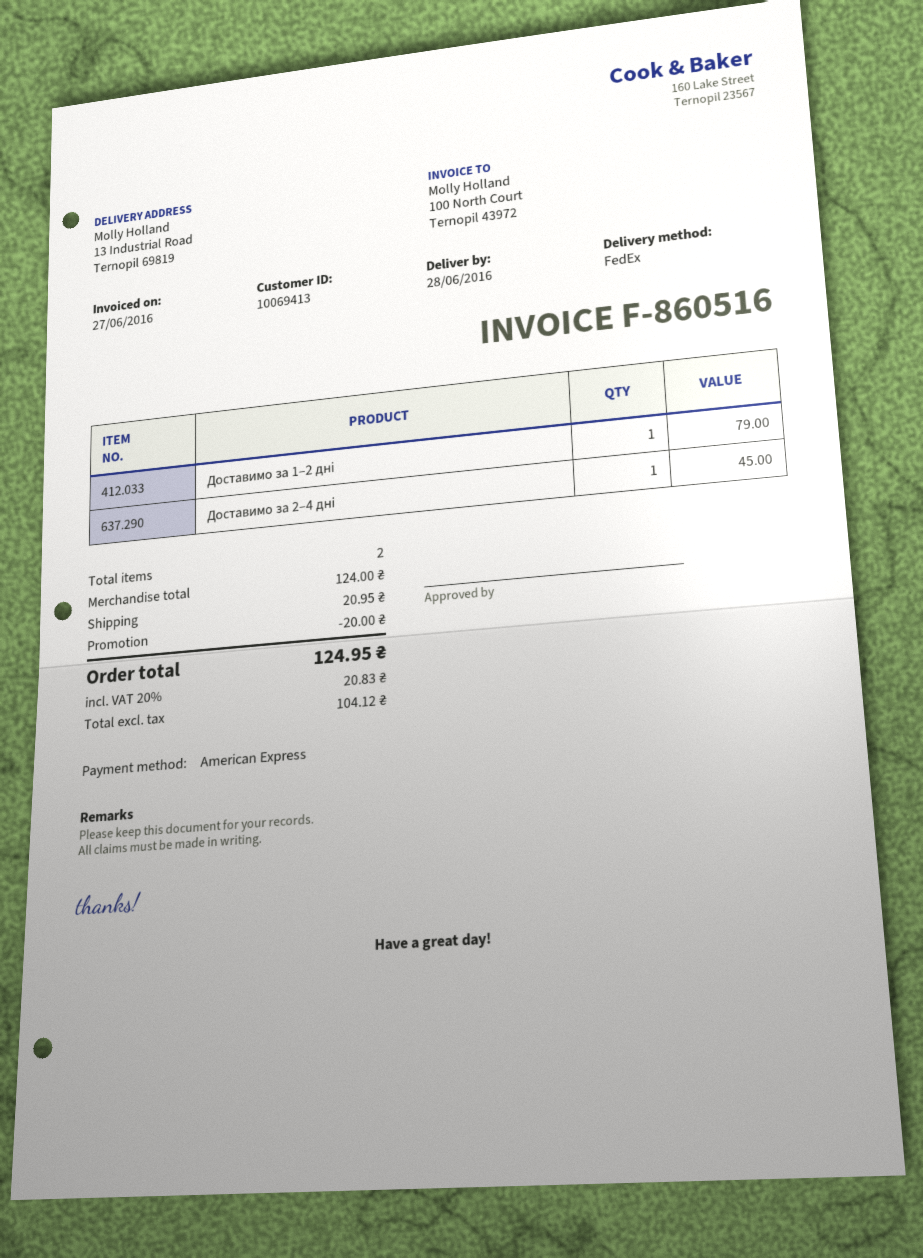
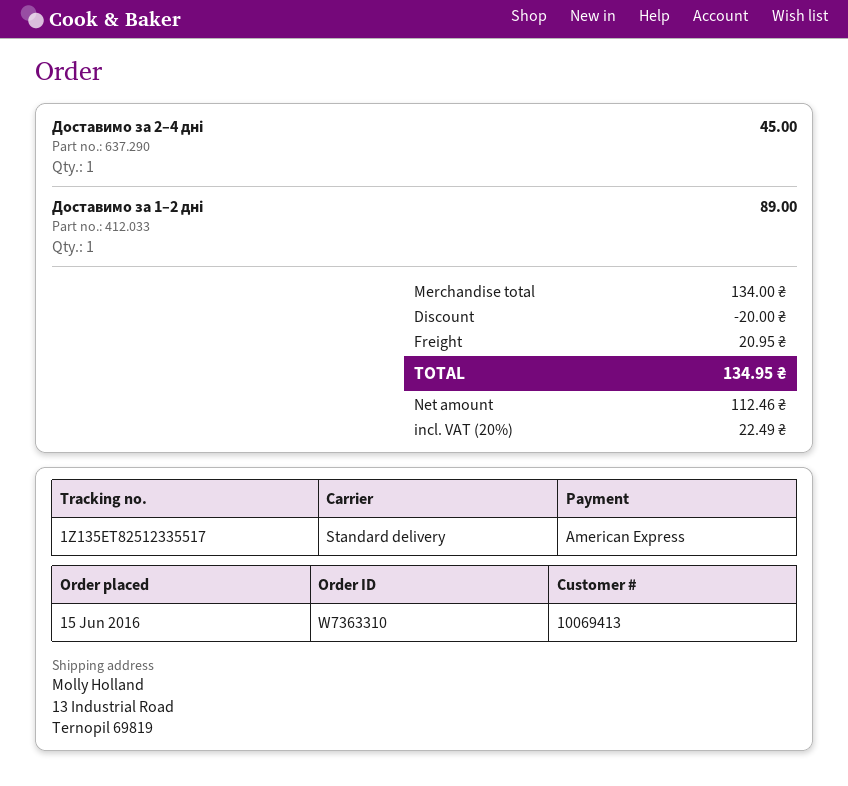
shipping method: FedEx -> standard
Доставимо за 1–2 дні: 1 for 79.00 -> 1 for 89.00
subtotal: 124.00 -> 134.00
net: 104.12 -> 112.46
tax: 20% = 20.83 -> 20% = 22.49
total: 124.95 -> 134.95

